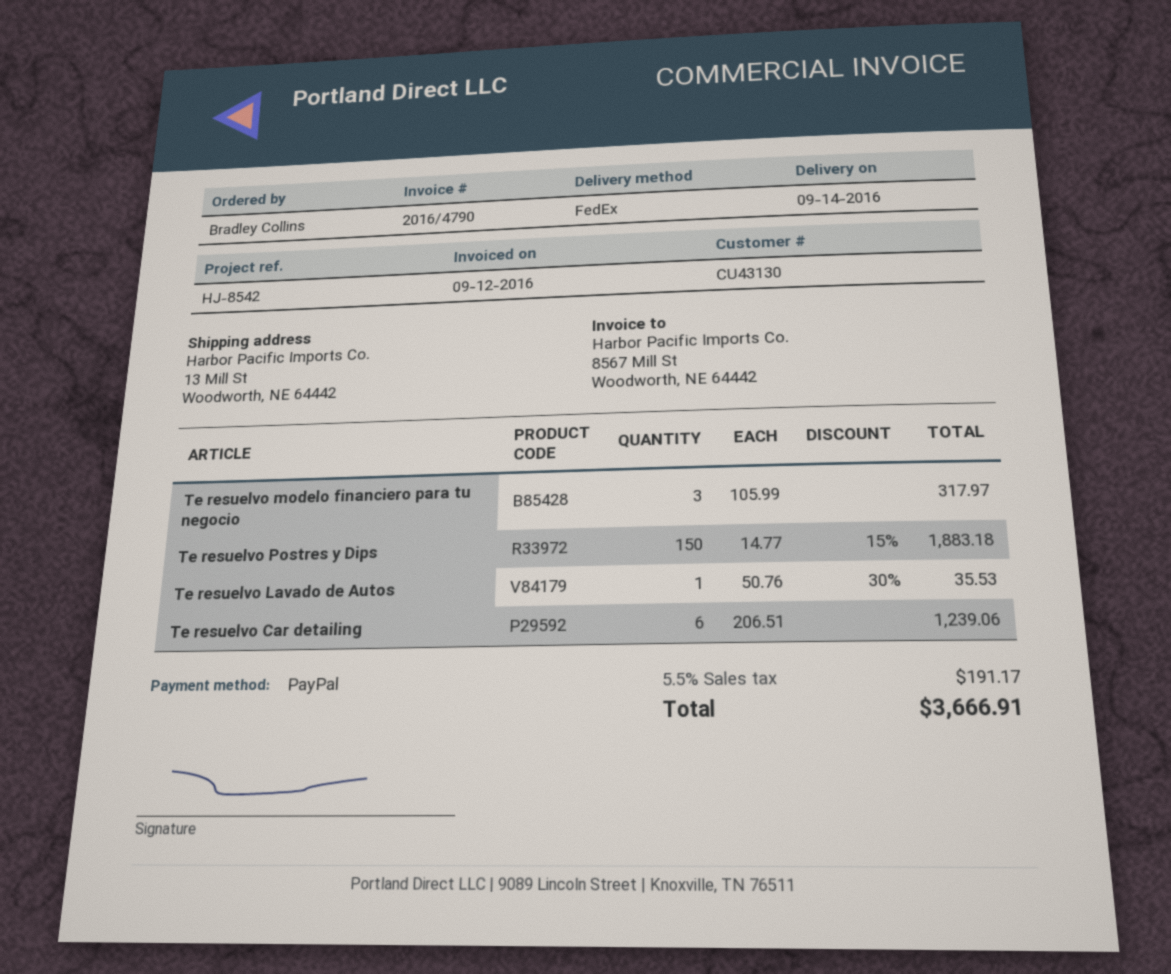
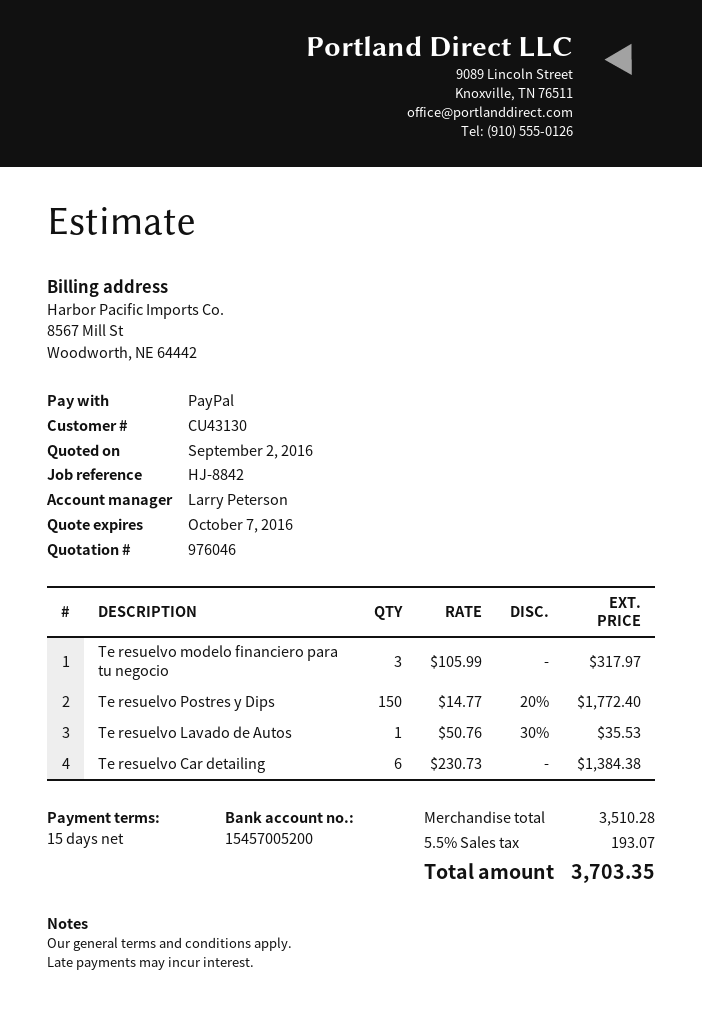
reference: HJ-8542 -> HJ-8842
Te resuelvo Postres y Dips: 150 x 14.77 - 15% = 1883.18 -> 150 x 14.77 - 20% = 1772.40
Te resuelvo Car detailing: 6 x 206.51 = 1239.06 -> 6 x 230.73 = 1384.38
tax: 5.5% = 191.17 -> 5.5% = 193.07
total: 3666.91 -> 3703.35

